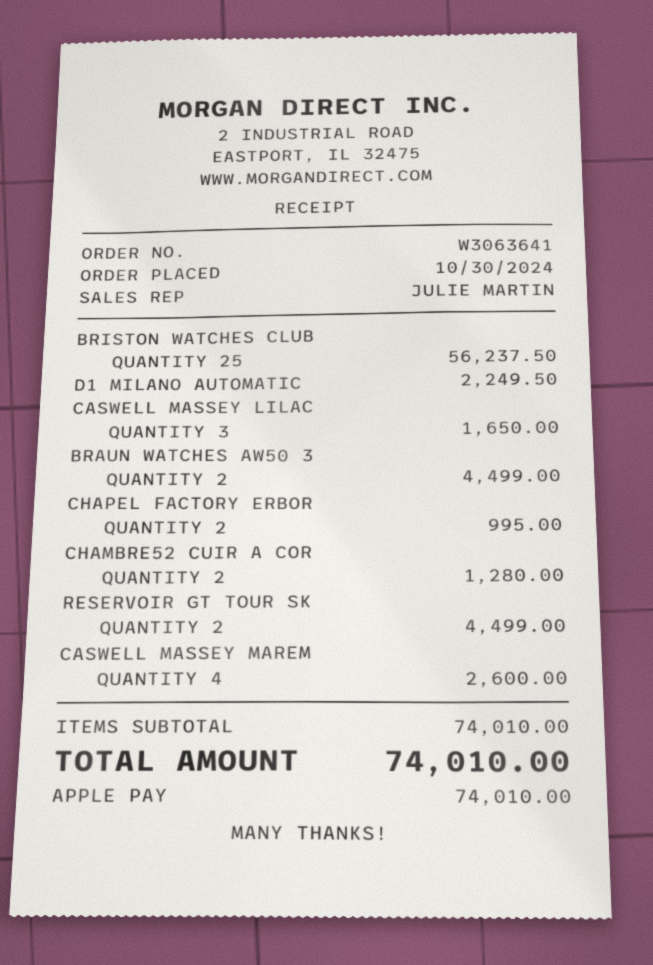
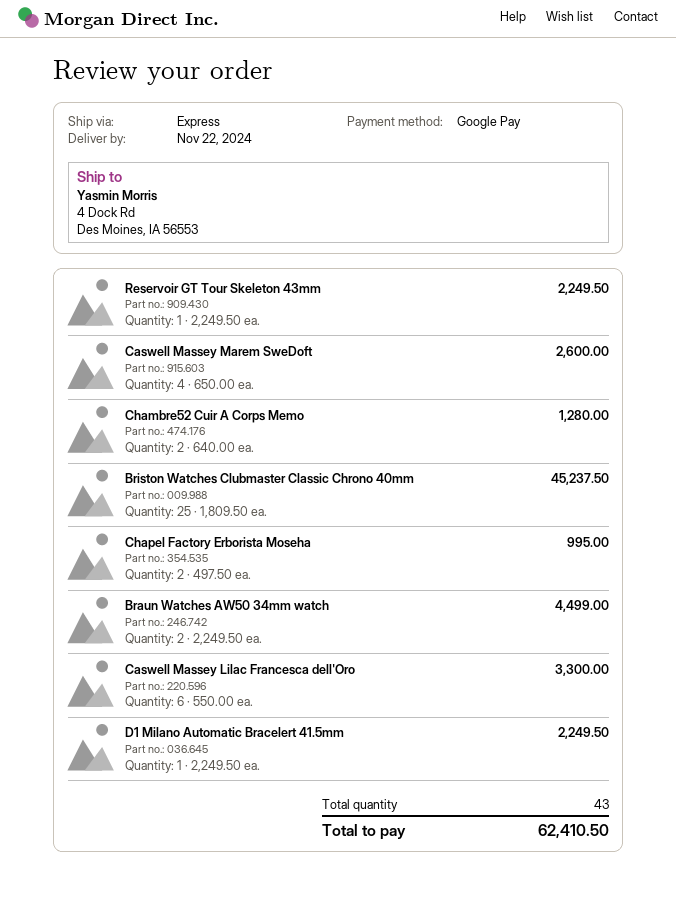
payment method: Apple Pay -> Google Pay
BRISTON WATCHES CLUB: 25 for 56237.50 -> 25 for 45237.50
CASWELL MASSEY LILAC: 3 for 1650.00 -> 6 for 3300.00
RESERVOIR GT TOUR SK: 2 for 4499.00 -> 1 for 2249.50
total: 74010.00 -> 62410.50

